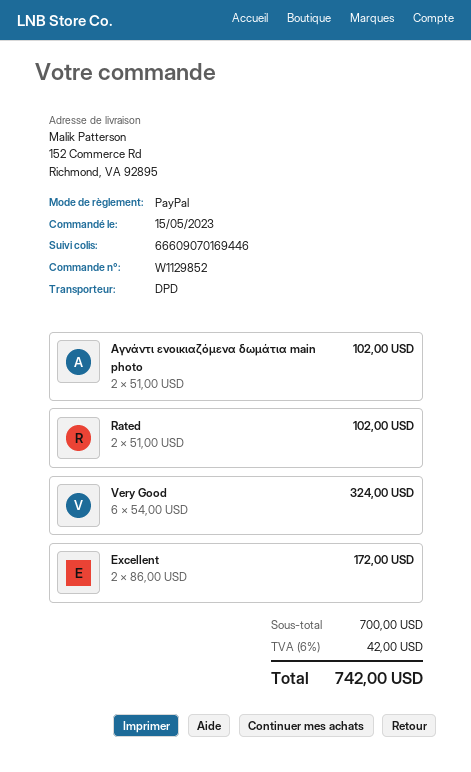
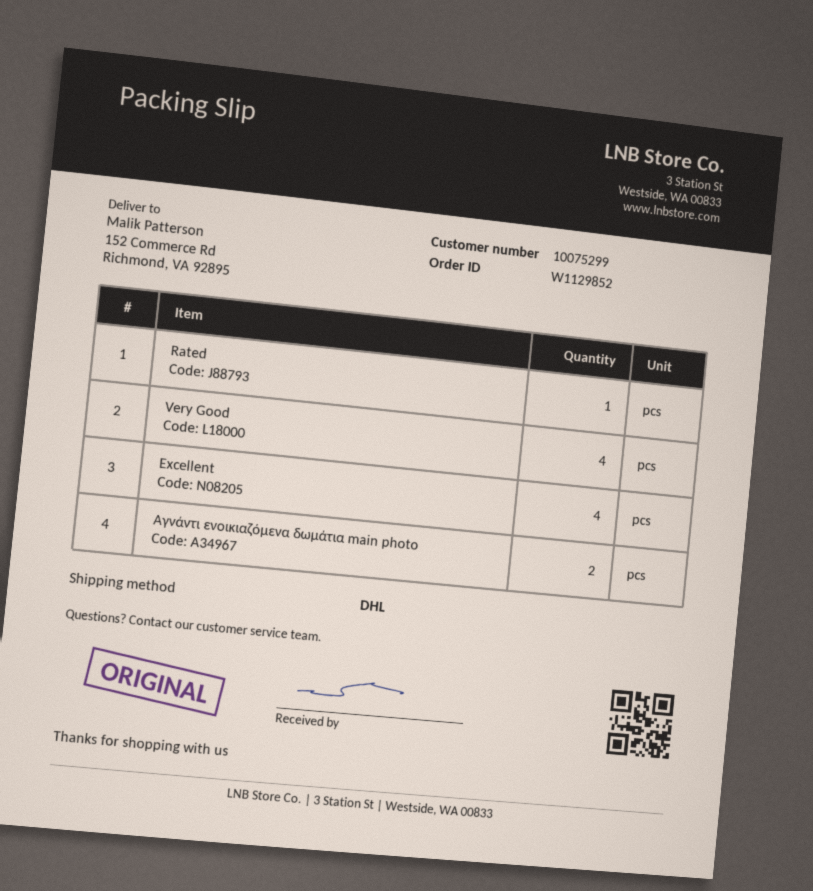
shipping method: DPD -> DHL
Rated: 2 -> 1
Very Good: 6 -> 4
Excellent: 2 -> 4

